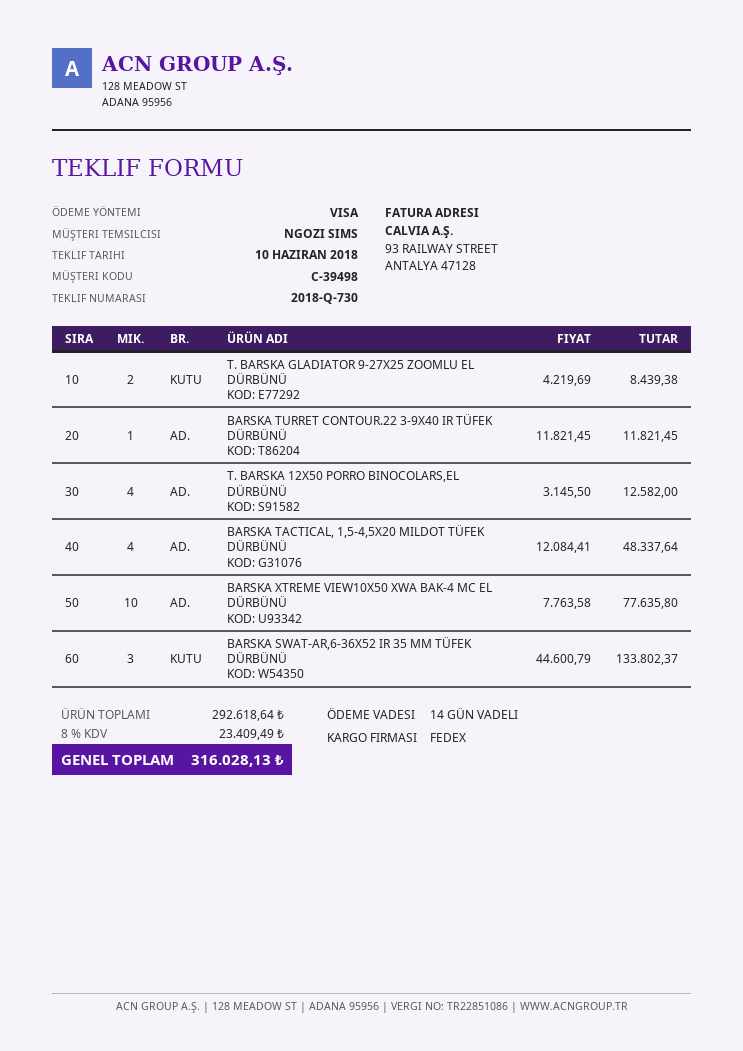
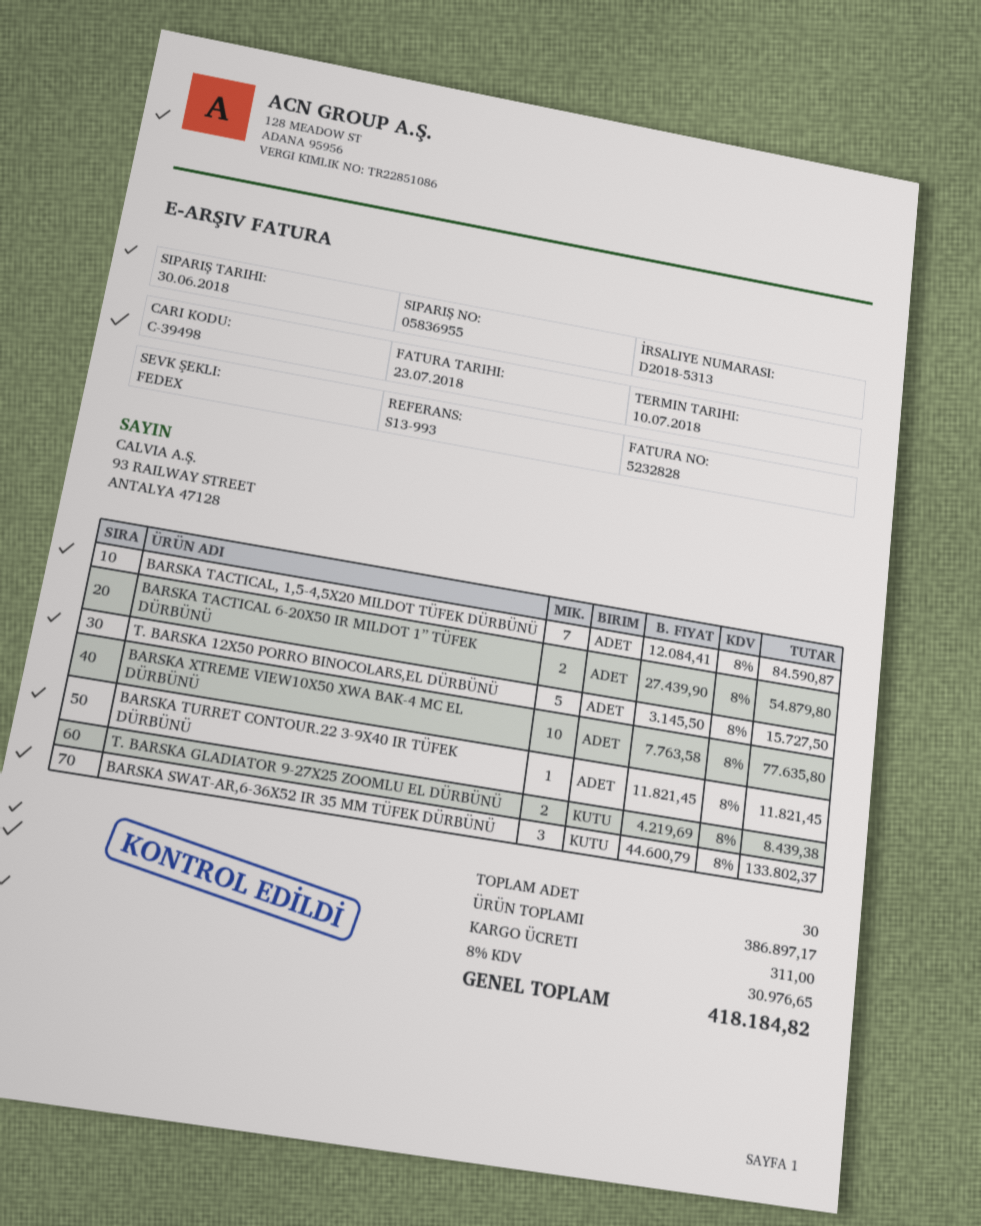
T. BARSKA 12X50 PORRO BINOCOLARS,EL DÜRBÜNÜ: 4 x 3145.50 = 12582.00 -> 5 x 3145.50 = 15727.50
BARSKA TACTICAL, 1,5-4,5X20 MILDOT TÜFEK DÜRBÜNÜ: 4 x 12084.41 = 48337.64 -> 7 x 12084.41 = 84590.87
BARSKA TACTICAL 6-20X50 IR MILDOT 1’’ TÜFEK DÜRBÜNÜ: none -> 2 x 27439.90 = 54879.80
subtotal: 292618.64 -> 386897.17
shipping: none -> 311.00
tax: 8% = 23409.49 -> 8% = 30976.65
total: 316028.13 -> 418184.82

